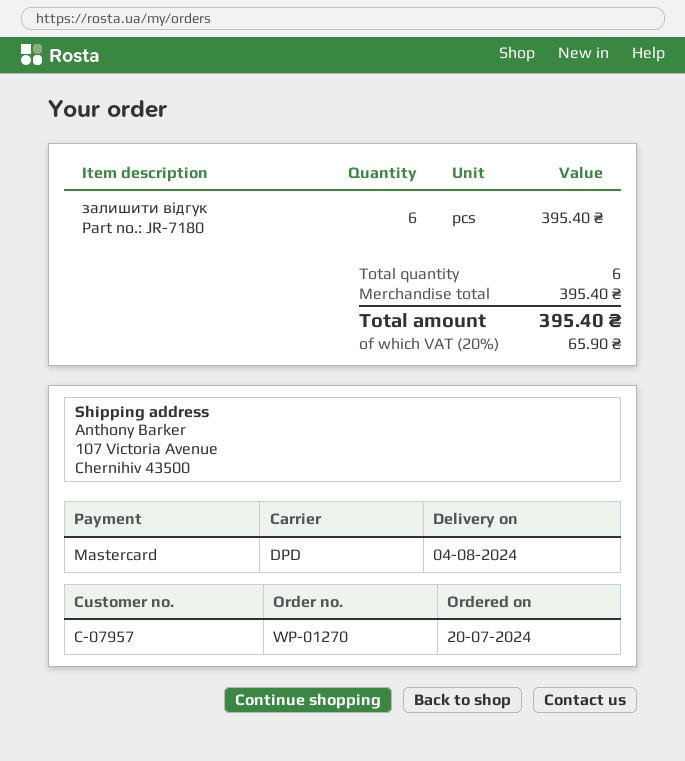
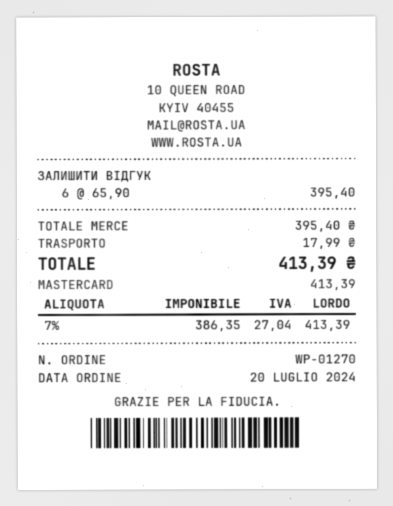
shipping: none -> 17.99
tax: 20% = 65.90 -> 7% = 27.04
total: 395.40 -> 413.39

